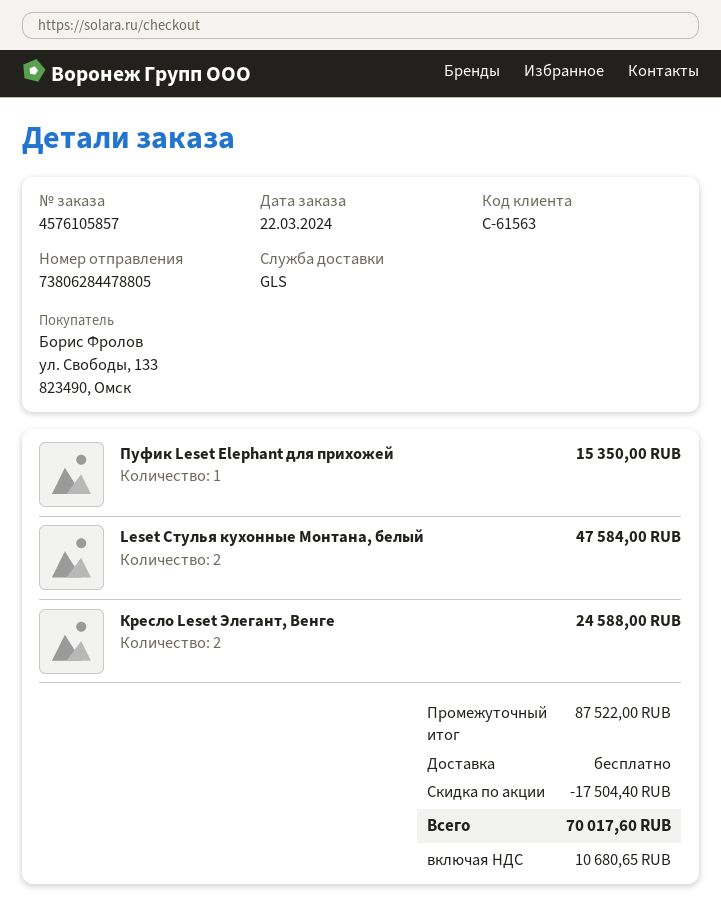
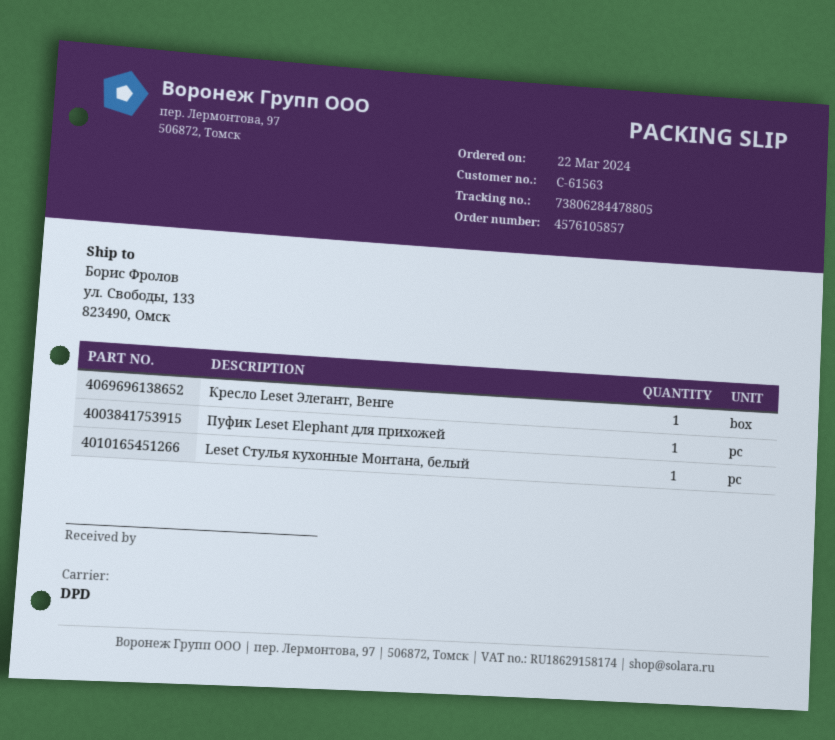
shipping method: GLS -> DPD
Leset Стулья кухонные Монтана, белый: 2 -> 1
Кресло Leset Элегант, Венге: 2 -> 1

